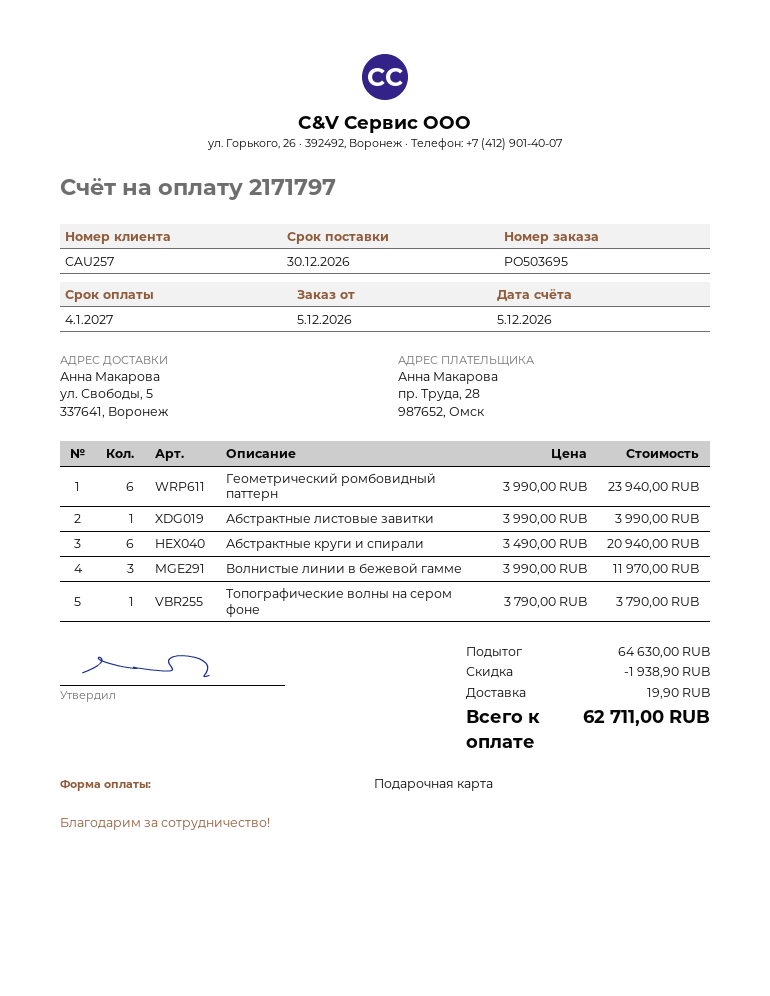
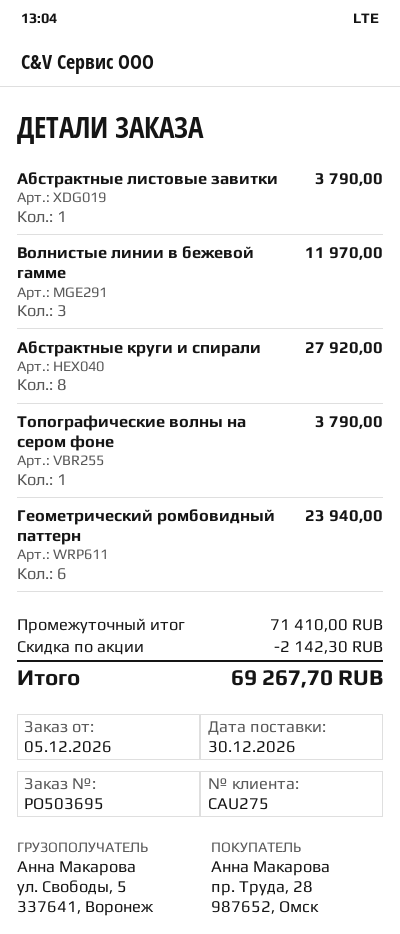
customer number: CAU257 -> CAU275
Абстрактные листовые завитки: 1 for 3990.00 -> 1 for 3790.00
Абстрактные круги и спирали: 6 for 20940.00 -> 8 for 27920.00
subtotal: 64630.00 -> 71410.00
discount: 1938.90 -> 2142.30
shipping: 19.90 -> none
total: 62711.00 -> 69267.70

